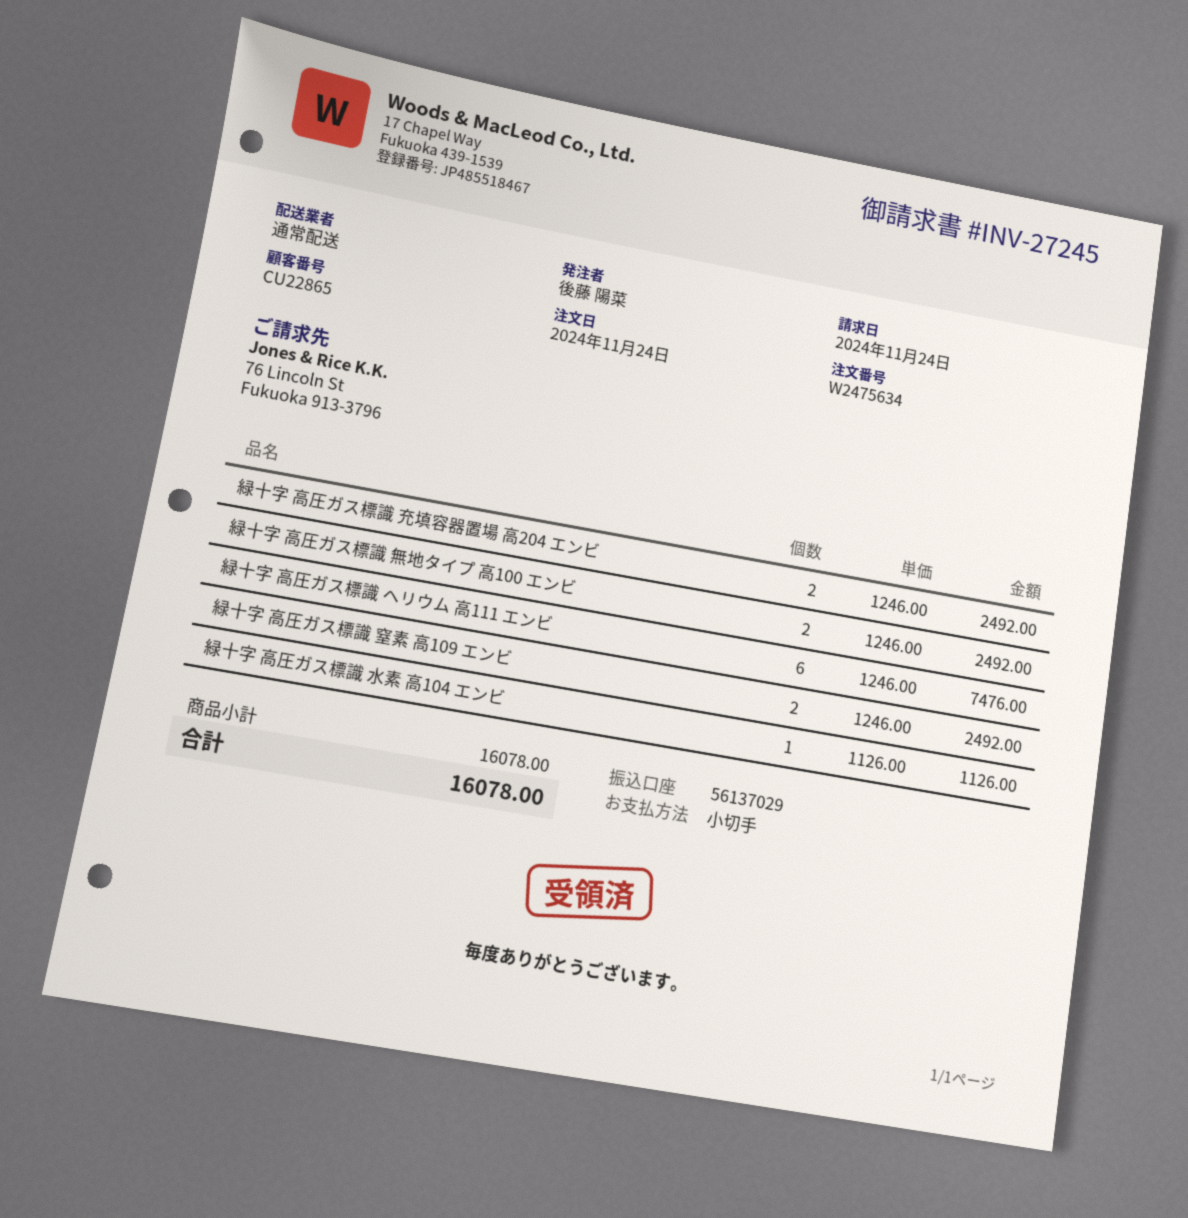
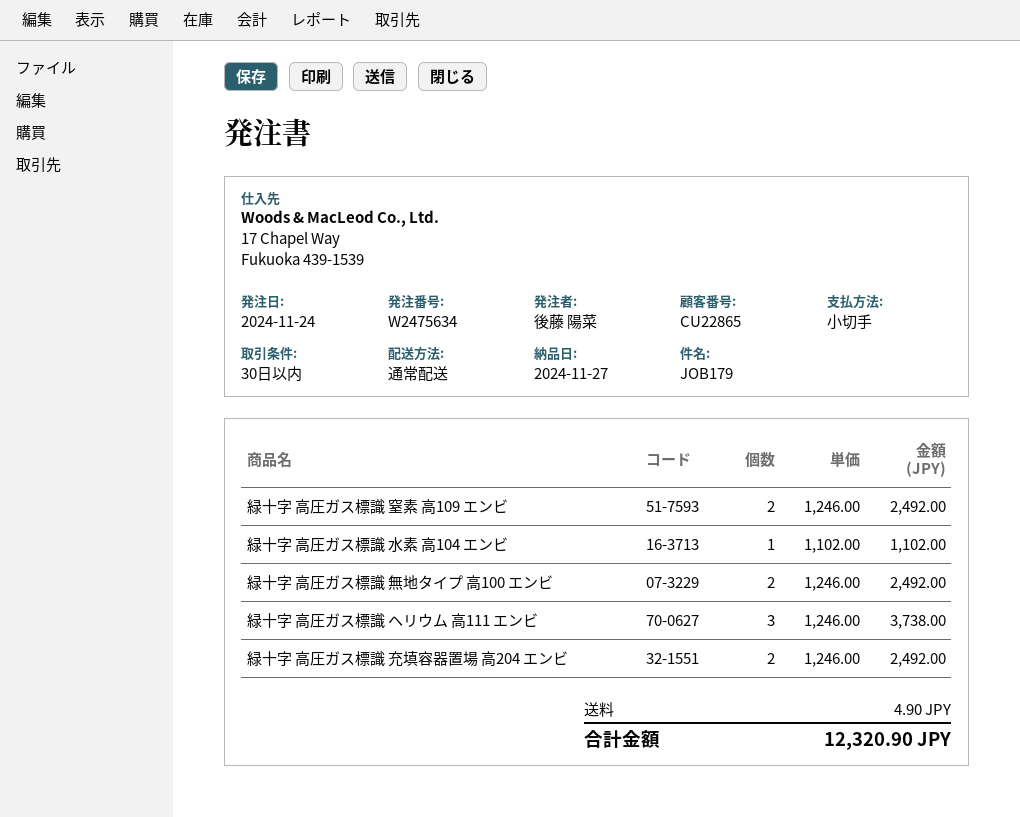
緑十字 高圧ガス標識 ヘリウム 高111 エンビ: 6 x 1246.00 = 7476.00 -> 3 x 1246.00 = 3738.00
緑十字 高圧ガス標識 水素 高104 エンビ: 1 x 1126.00 = 1126.00 -> 1 x 1102.00 = 1102.00
shipping: none -> 4.90
total: 16078.00 -> 12320.90

